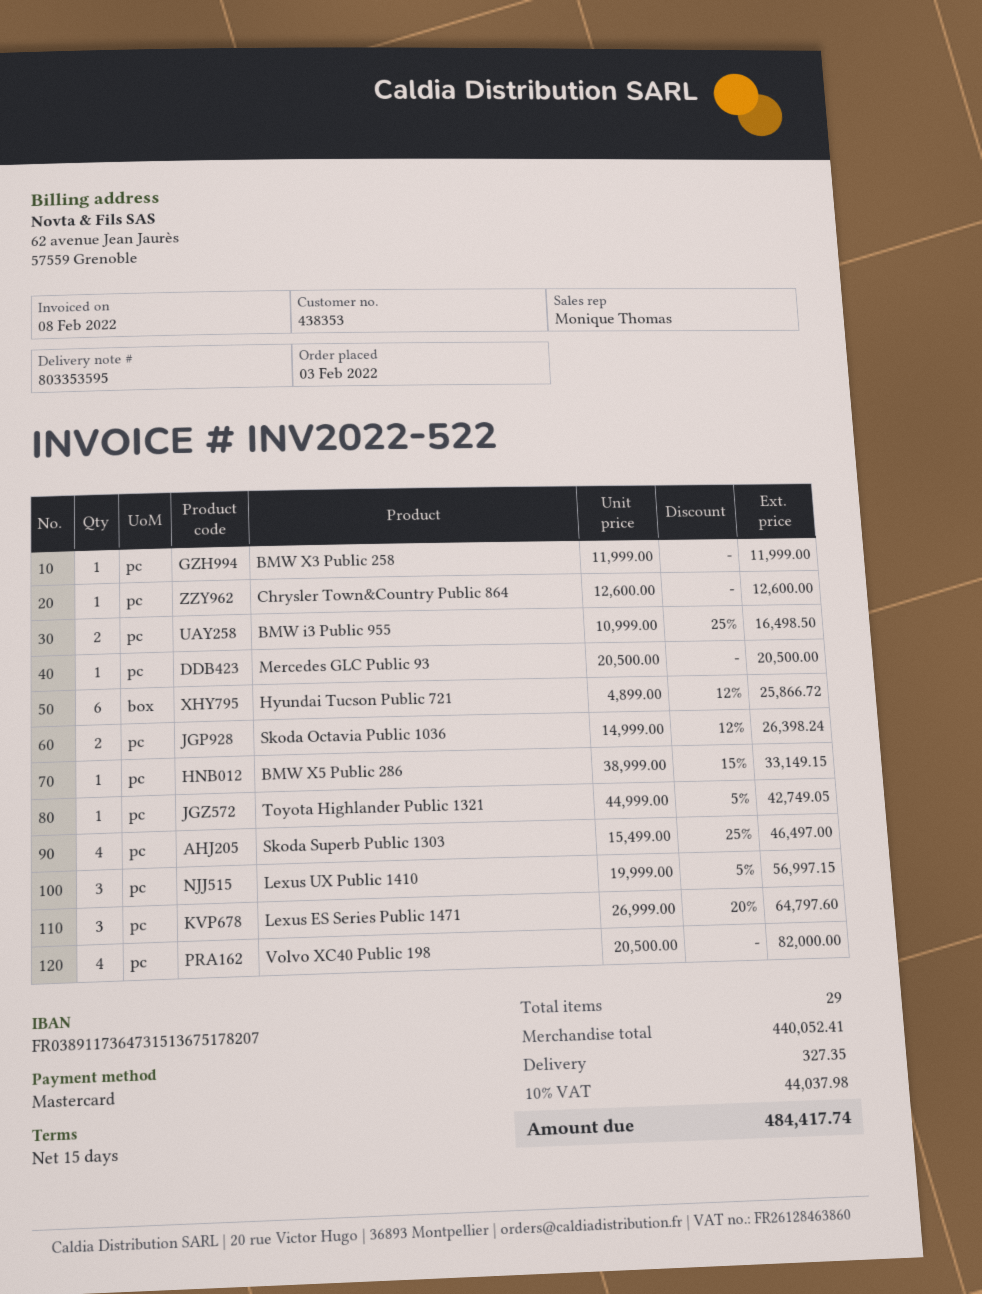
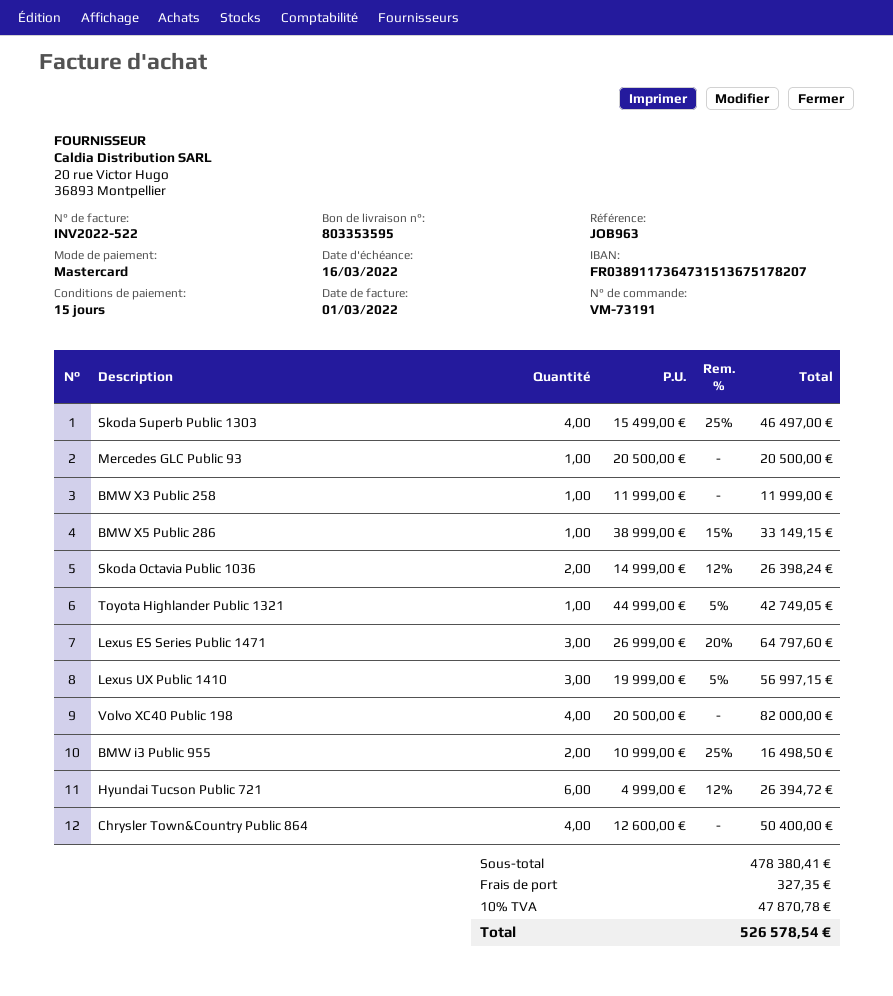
invoice date: 2022-02-08 -> 2022-03-01
Chrysler Town&Country Public 864: 1 x 12600.00 = 12600.00 -> 4 x 12600.00 = 50400.00
Hyundai Tucson Public 721: 6 x 4899.00 - 12% = 25866.72 -> 6 x 4999.00 - 12% = 26394.72
subtotal: 440052.41 -> 478380.41
tax: 10% = 44037.98 -> 10% = 47870.78
total: 484417.74 -> 526578.54

